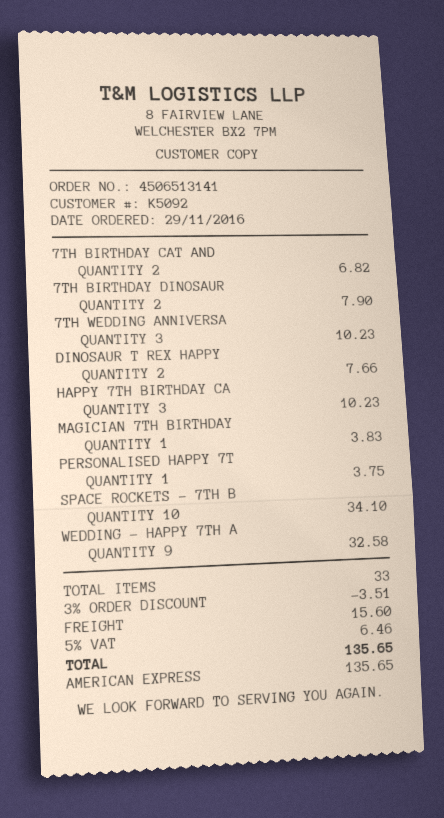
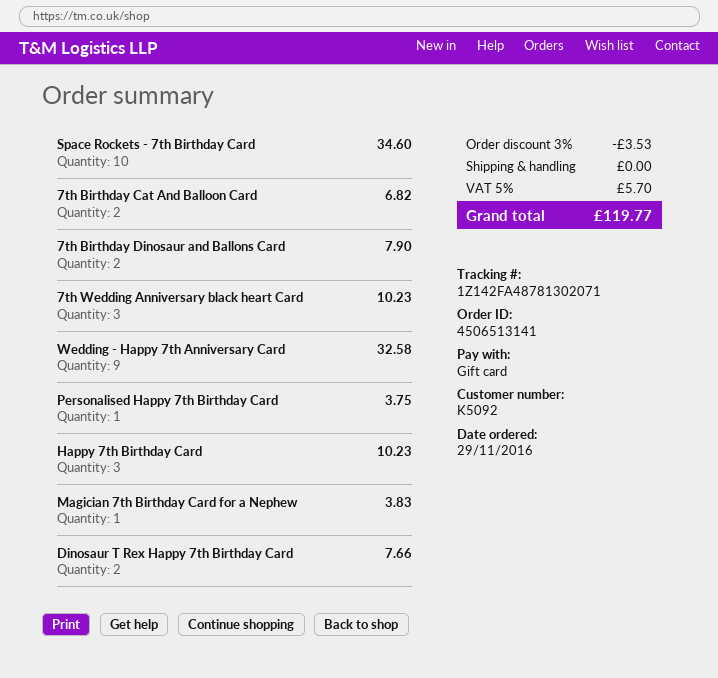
payment method: American Express -> gift card
SPACE ROCKETS - 7TH B: 10 for 34.10 -> 10 for 34.60
discount: 3% = 3.51 -> 3% = 3.53
shipping: 15.60 -> 0.00
tax: 5% = 6.46 -> 5% = 5.70
total: 135.65 -> 119.77

